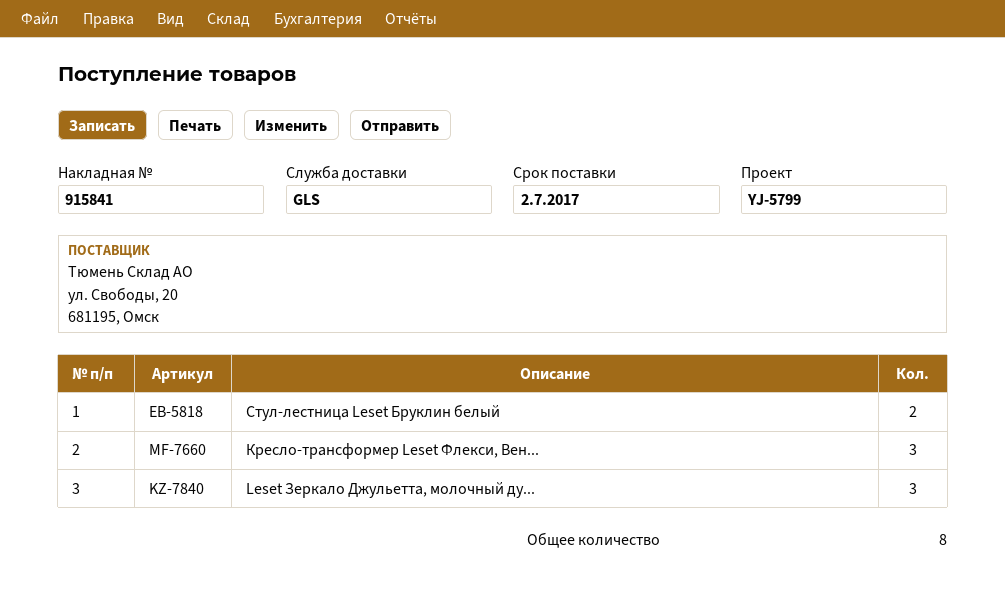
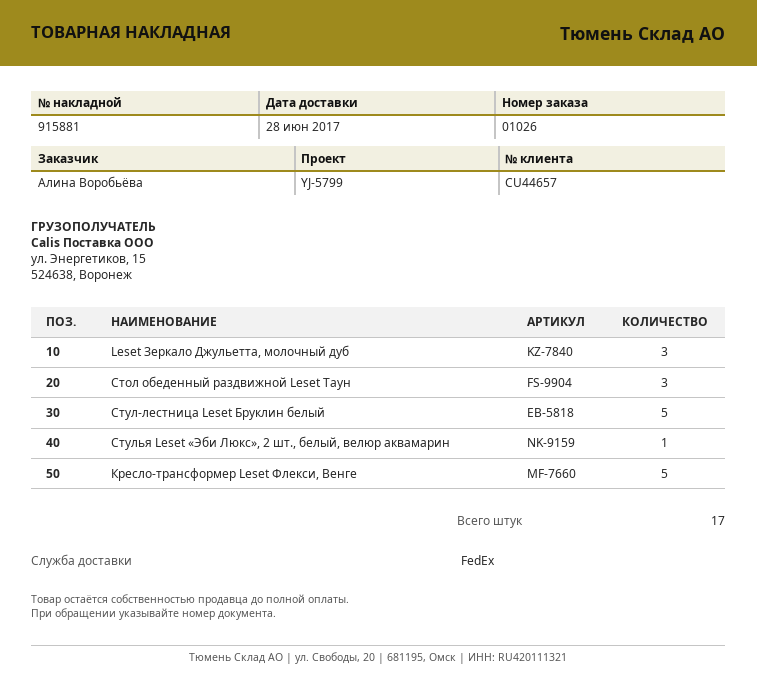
delivery note number: 915841 -> 915881
delivery date: 2017-07-02 -> 2017-06-28
shipping method: GLS -> FedEx
Стул-лестница Leset Бруклин белый: 2 -> 5
Кресло-трансформер Leset Флекси, Вен...: 3 -> 5
Стол обеденный раздвижной Leset Таун: none -> 3
Стулья Leset «Эби Люкс», 2 шт., белый, велюр аквамарин: none -> 1
total quantity: 8 -> 17

